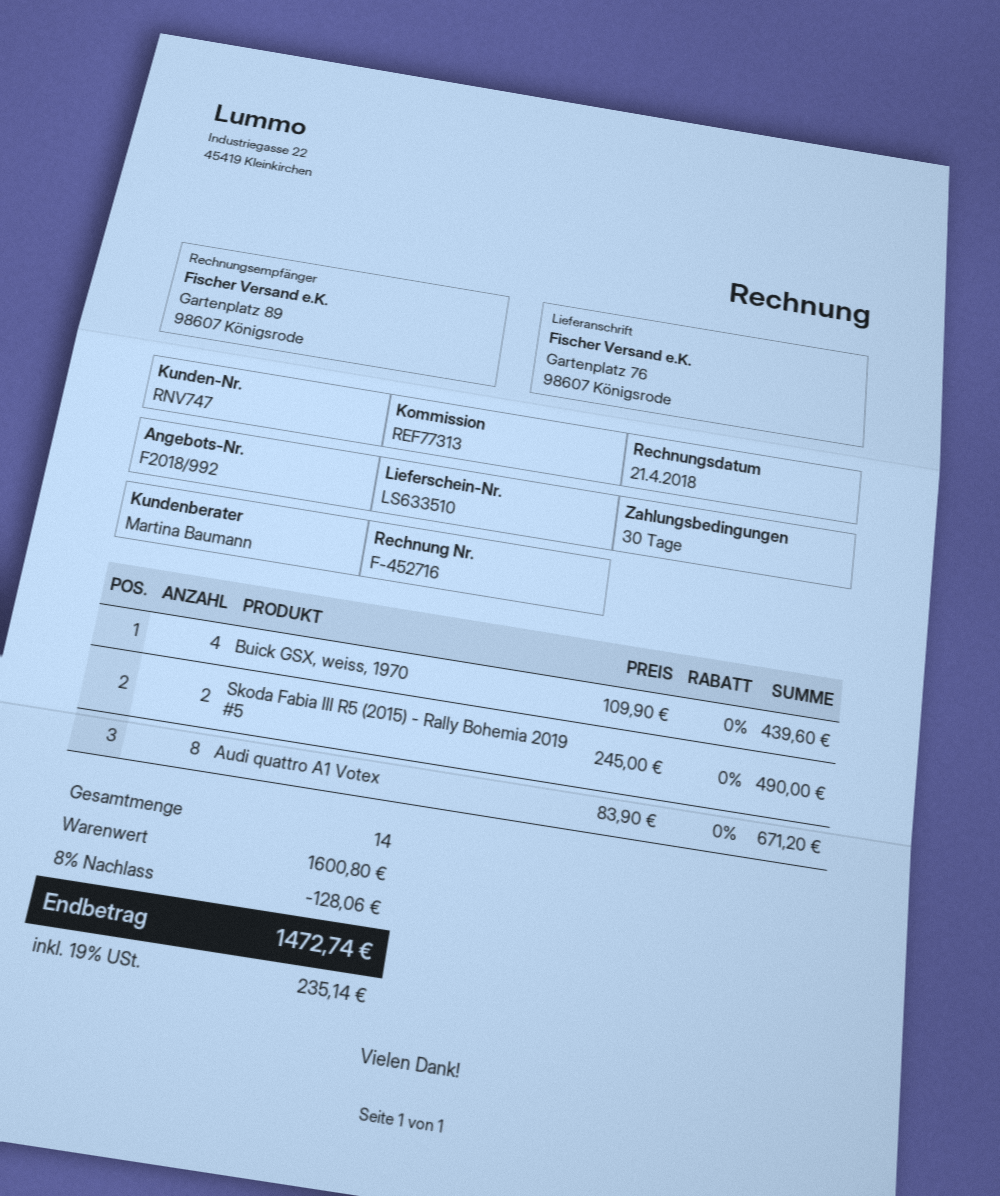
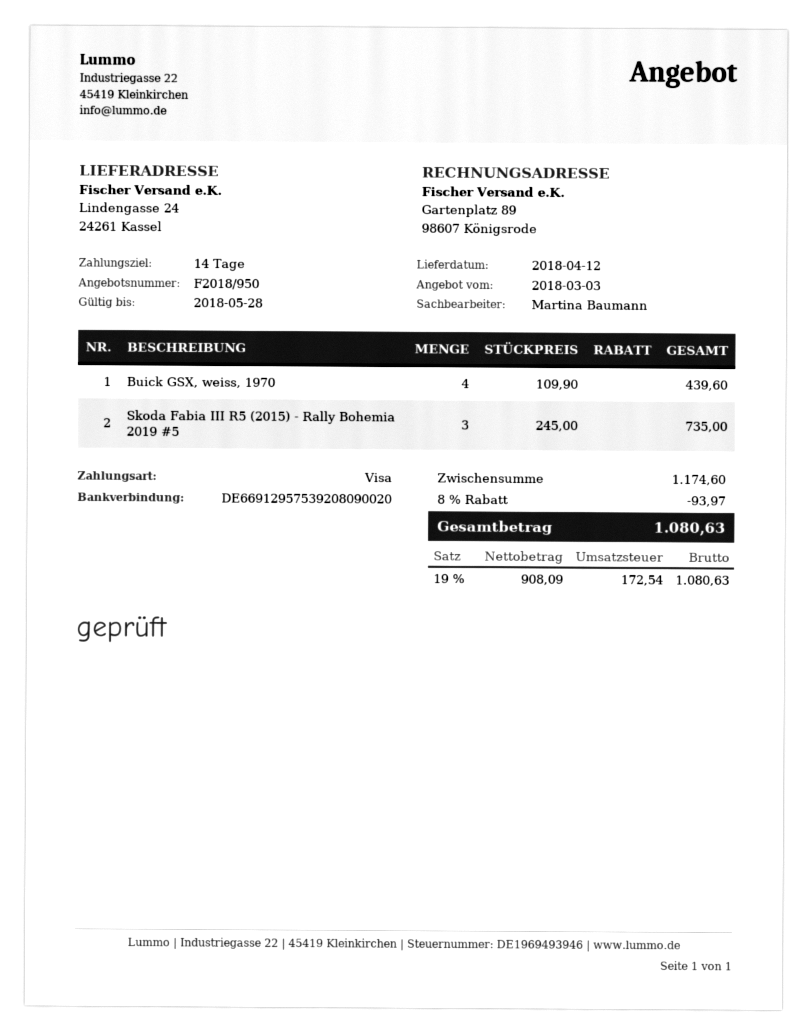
quote number: F2018/992 -> F2018/950
payment terms: 30 days -> 14 days
ship to: Gartenplatz 76, 98607 Königsrode -> Lindengasse 24, 24261 Kassel
Skoda Fabia III R5 (2015) - Rally Bohemia 2019 #5: 2 x 245.00 = 490.00 -> 3 x 245.00 = 735.00
Audi quattro A1 Votex: 8 x 83.90 = 671.20 -> none
subtotal: 1600.80 -> 1174.60
discount: 8% = 128.06 -> 8% = 93.97
tax: 19% = 235.14 -> 19% = 172.54
total: 1472.74 -> 1080.63

